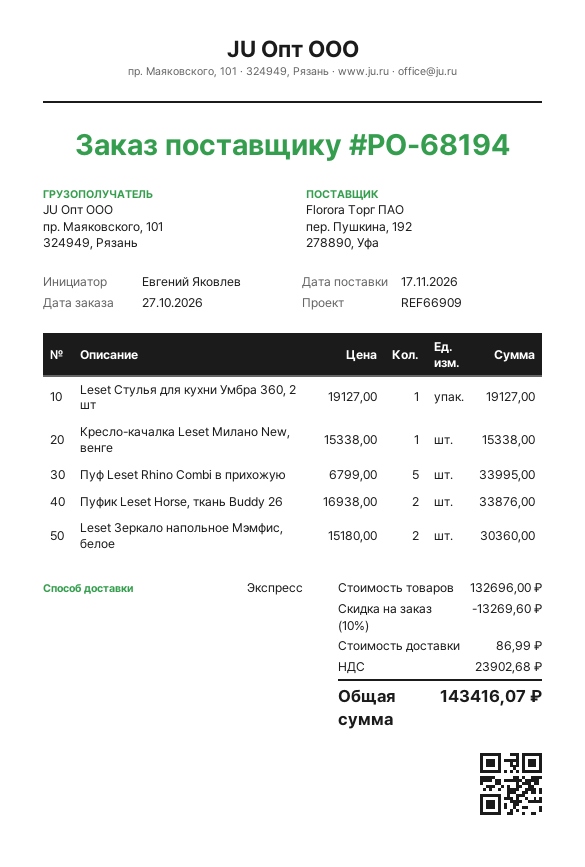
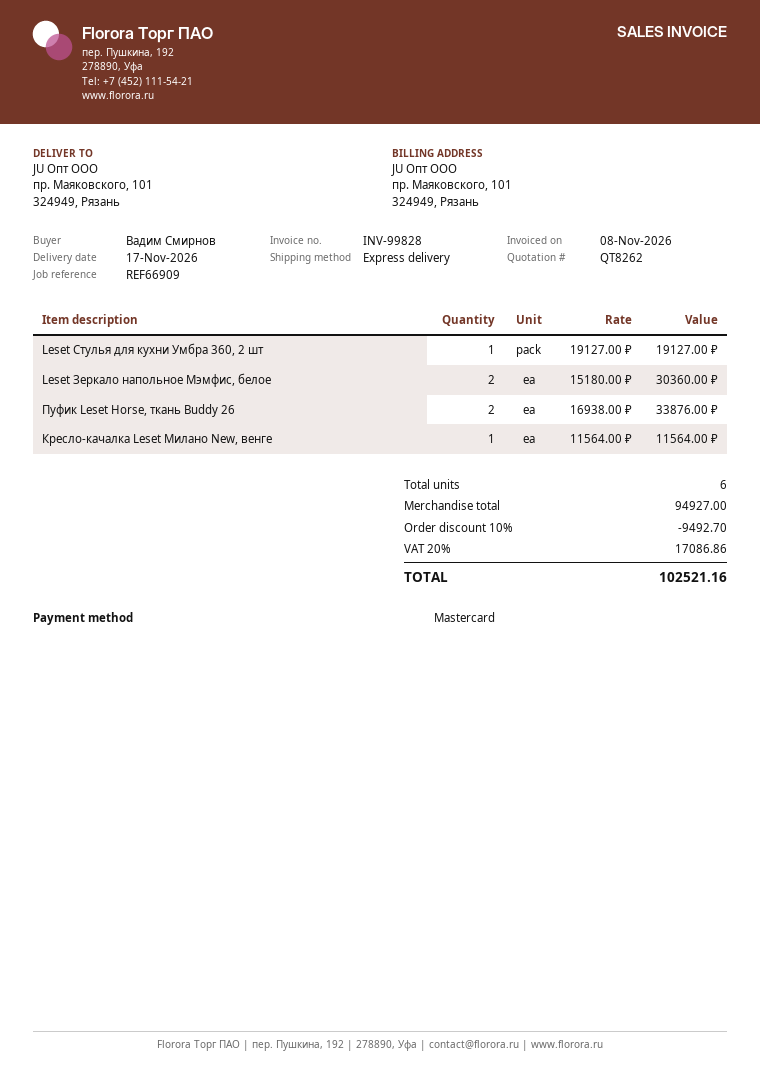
ordered by: Евгений Яковлев -> Вадим Смирнов
Кресло-качалка Leset Милано New, венге: 1 x 15338.00 = 15338.00 -> 1 x 11564.00 = 11564.00
Пуф Leset Rhino Combi в прихожую: 5 x 6799.00 = 33995.00 -> none
subtotal: 132696.00 -> 94927.00
discount: 10% = 13269.60 -> 10% = 9492.70
shipping: 86.99 -> none
tax: 23902.68 -> 17086.86
total: 143416.07 -> 102521.16

